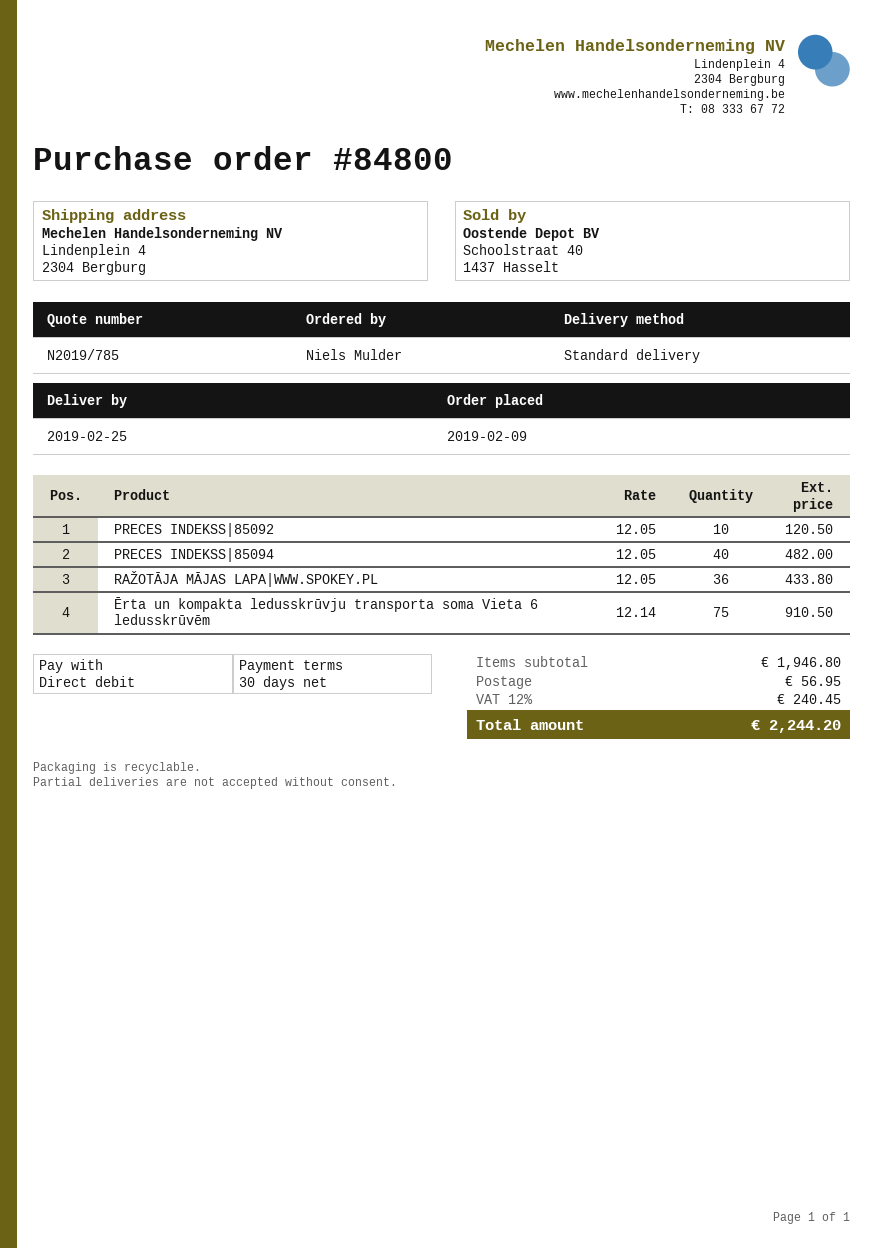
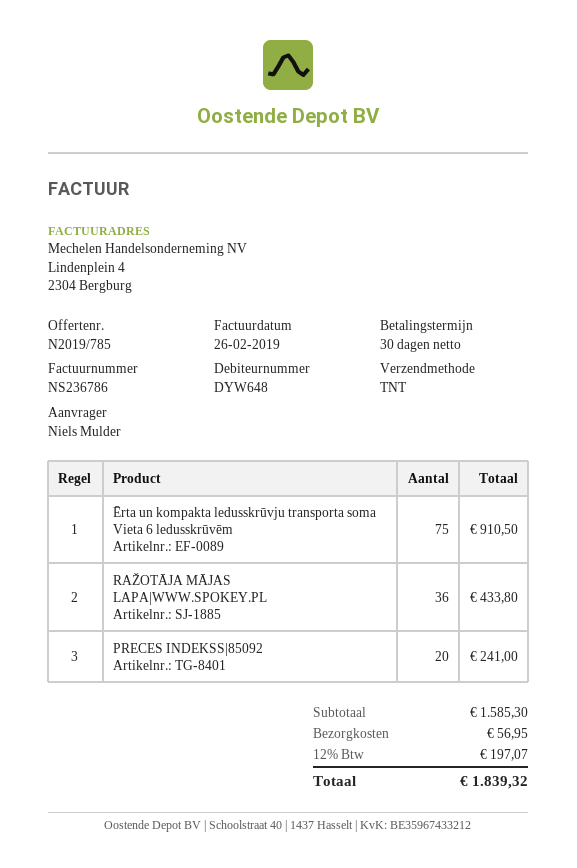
shipping method: standard -> TNT
PRECES INDEKSS|85092: 10 for 120.50 -> 20 for 241.00
PRECES INDEKSS|85094: 40 for 482.00 -> none
subtotal: 1946.80 -> 1585.30
tax: 12% = 240.45 -> 12% = 197.07
total: 2244.20 -> 1839.32

